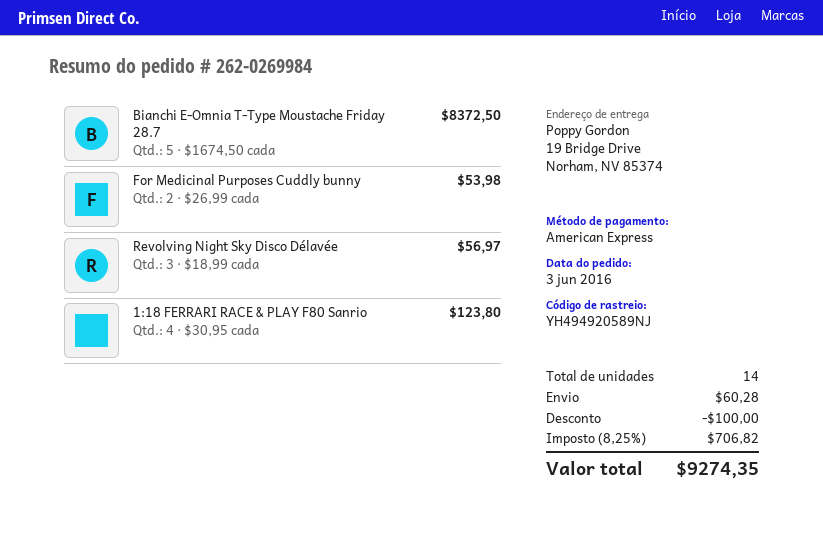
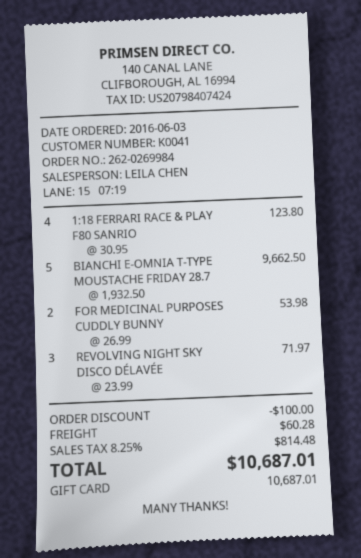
payment method: American Express -> gift card
Bianchi E-Omnia T-Type Moustache Friday 28.7: 5 x 1674.50 = 8372.50 -> 5 x 1932.50 = 9662.50
Revolving Night Sky Disco Délavée: 3 x 18.99 = 56.97 -> 3 x 23.99 = 71.97
tax: 8.25% = 706.82 -> 8.25% = 814.48
total: 9274.35 -> 10687.01

